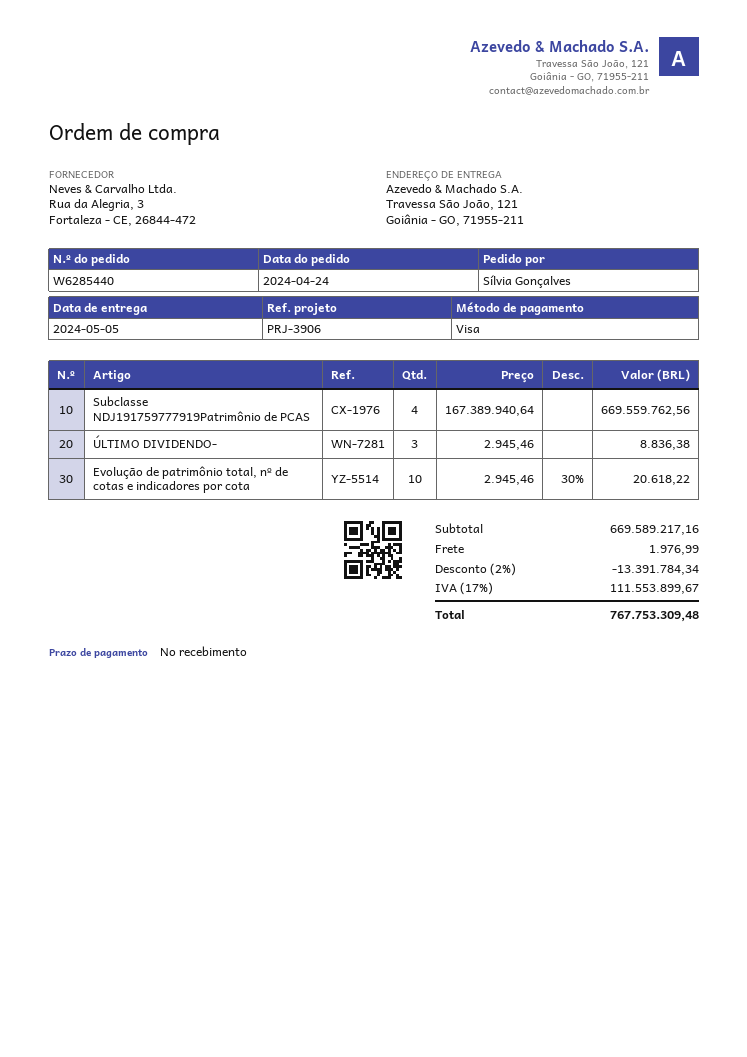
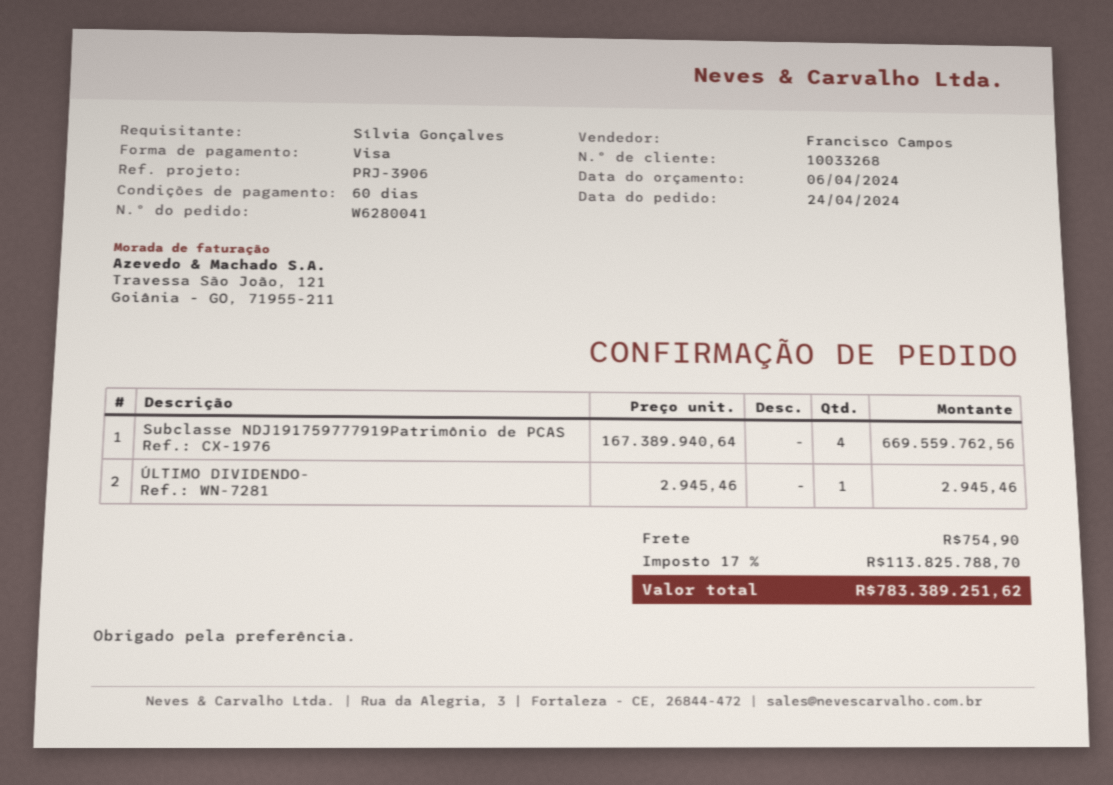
order number: W6285440 -> W6280041
payment terms: on receipt -> 60 days
ÚLTIMO DIVIDENDO-: 3 x 2945.46 = 8836.38 -> 1 x 2945.46 = 2945.46
Evolução de patrimônio total, nº de cotas e indicadores por cota: 10 x 2945.46 - 30% = 20618.22 -> none
discount: 2% = 13391784.34 -> none
shipping: 1976.99 -> 754.90
tax: 17% = 111553899.67 -> 17% = 113825788.70
total: 767753309.48 -> 783389251.62

